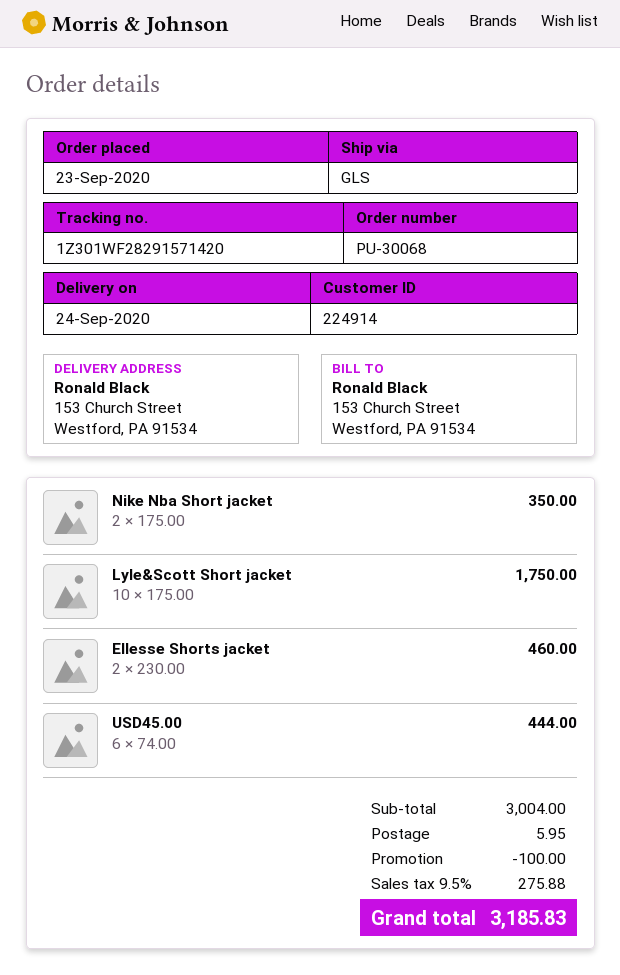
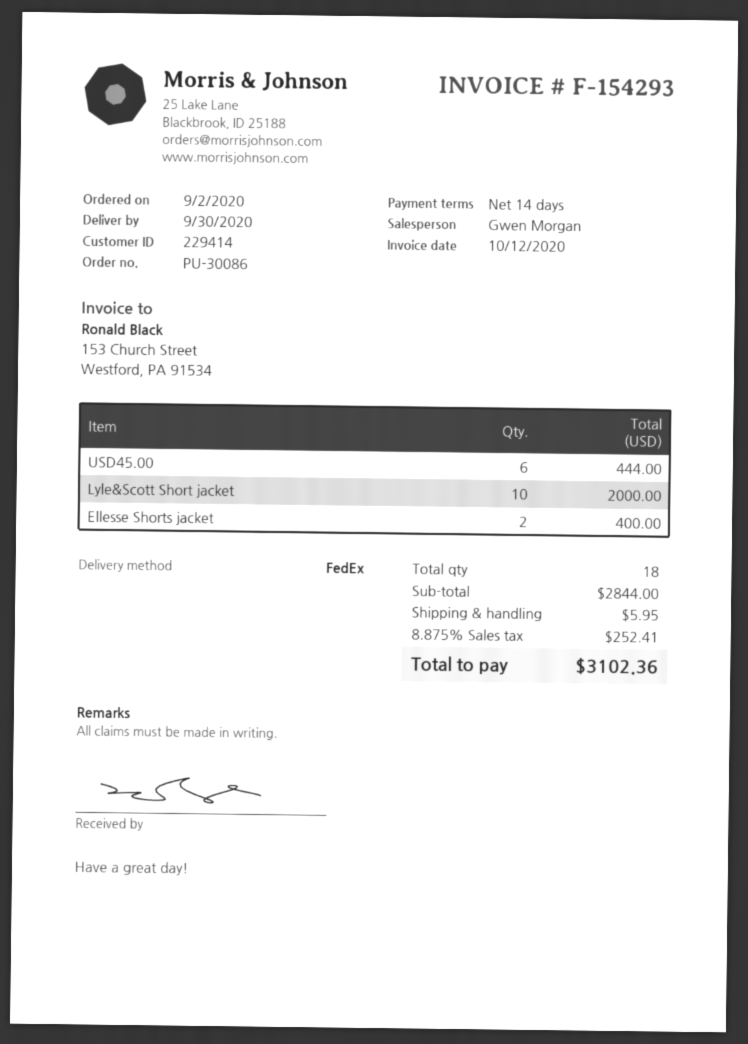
order number: PU-30068 -> PU-30086
order date: 2020-09-23 -> 2020-09-02
delivery date: 2020-09-24 -> 2020-09-30
customer number: 224914 -> 229414
shipping method: GLS -> FedEx
Nike Nba Short jacket: 2 for 350.00 -> none
Lyle&Scott Short jacket: 10 for 1750.00 -> 10 for 2000.00
Ellesse Shorts jacket: 2 for 460.00 -> 2 for 400.00
subtotal: 3004.00 -> 2844.00
discount: 100.00 -> none
tax: 9.5% = 275.88 -> 8.875% = 252.41
total: 3185.83 -> 3102.36

